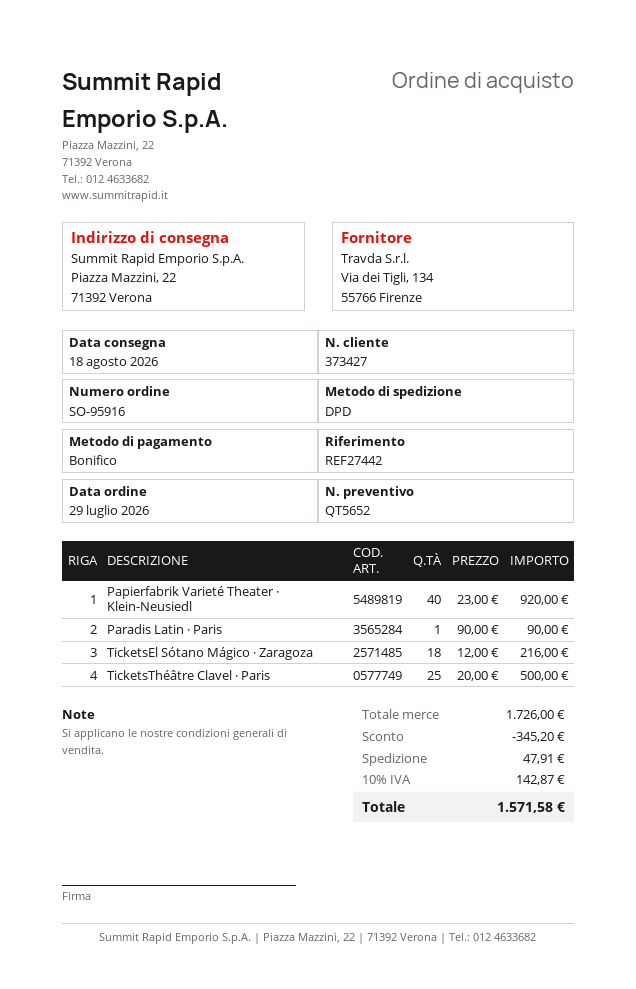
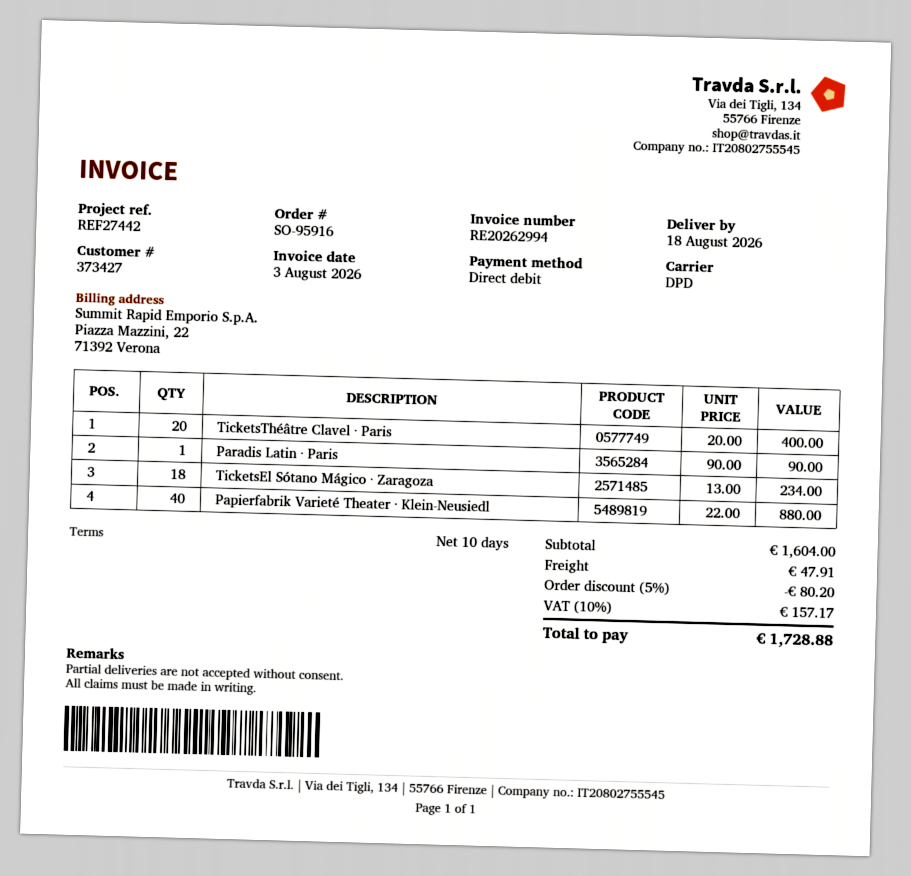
payment method: bank transfer -> direct debit
Papierfabrik Varieté Theater · Klein-Neusiedl: 40 x 23.00 = 920.00 -> 40 x 22.00 = 880.00
TicketsEl Sótano Mágico · Zaragoza: 18 x 12.00 = 216.00 -> 18 x 13.00 = 234.00
TicketsThéâtre Clavel · Paris: 25 x 20.00 = 500.00 -> 20 x 20.00 = 400.00
subtotal: 1726.00 -> 1604.00
discount: 345.20 -> 80.20
tax: 10% = 142.87 -> 10% = 157.17
total: 1571.58 -> 1728.88

